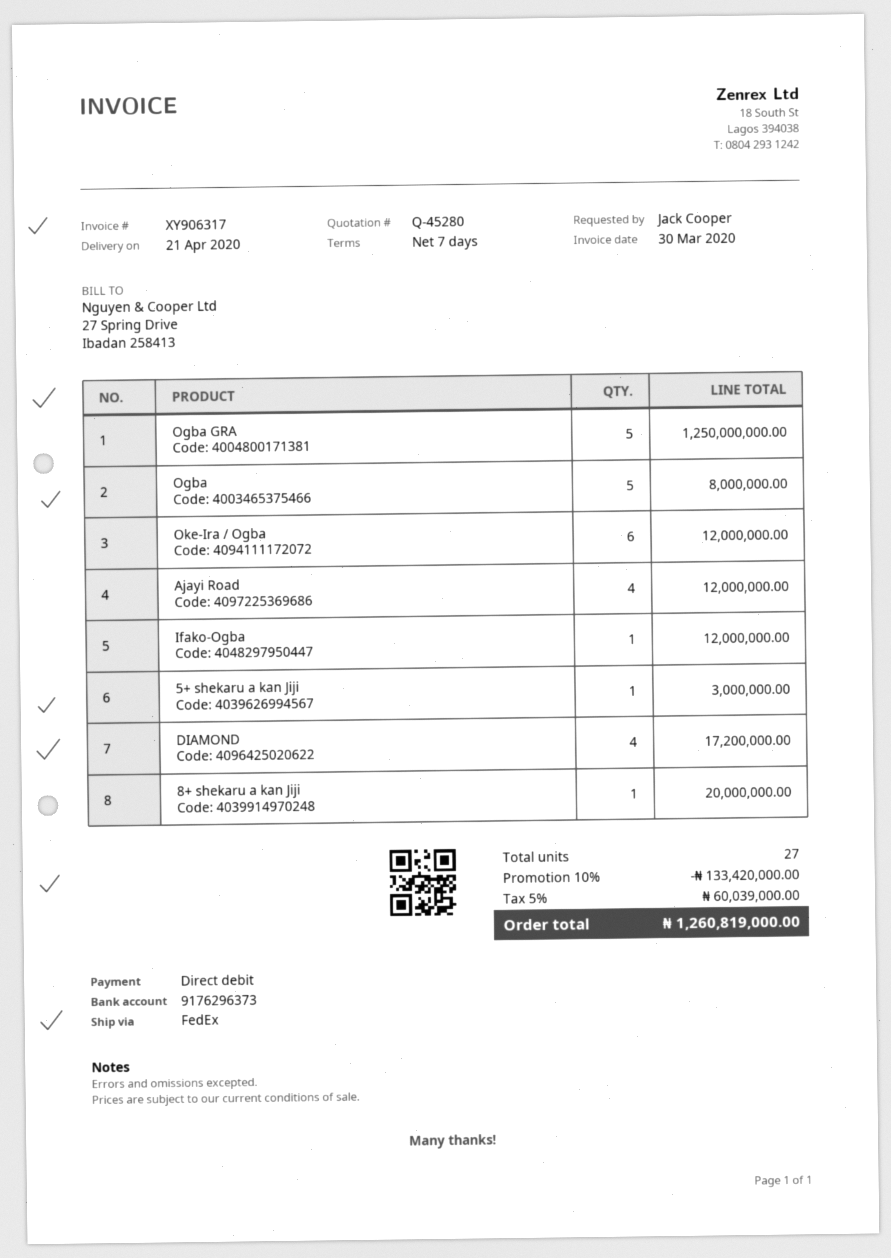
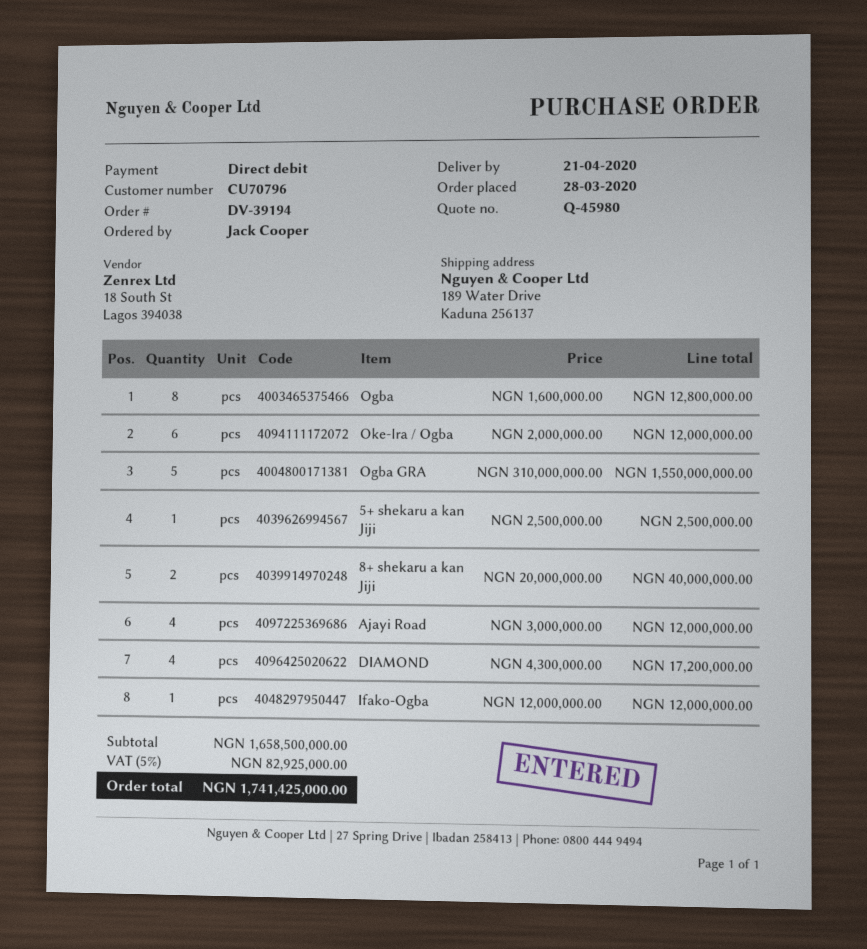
quote number: Q-45280 -> Q-45980
Ogba GRA: 5 for 1250000000.00 -> 5 for 1550000000.00
Ogba: 5 for 8000000.00 -> 8 for 12800000.00
5+ shekaru a kan Jiji: 1 for 3000000.00 -> 1 for 2500000.00
8+ shekaru a kan Jiji: 1 for 20000000.00 -> 2 for 40000000.00
discount: 10% = 133420000.00 -> none
tax: 5% = 60039000.00 -> 5% = 82925000.00
total: 1260819000.00 -> 1741425000.00

